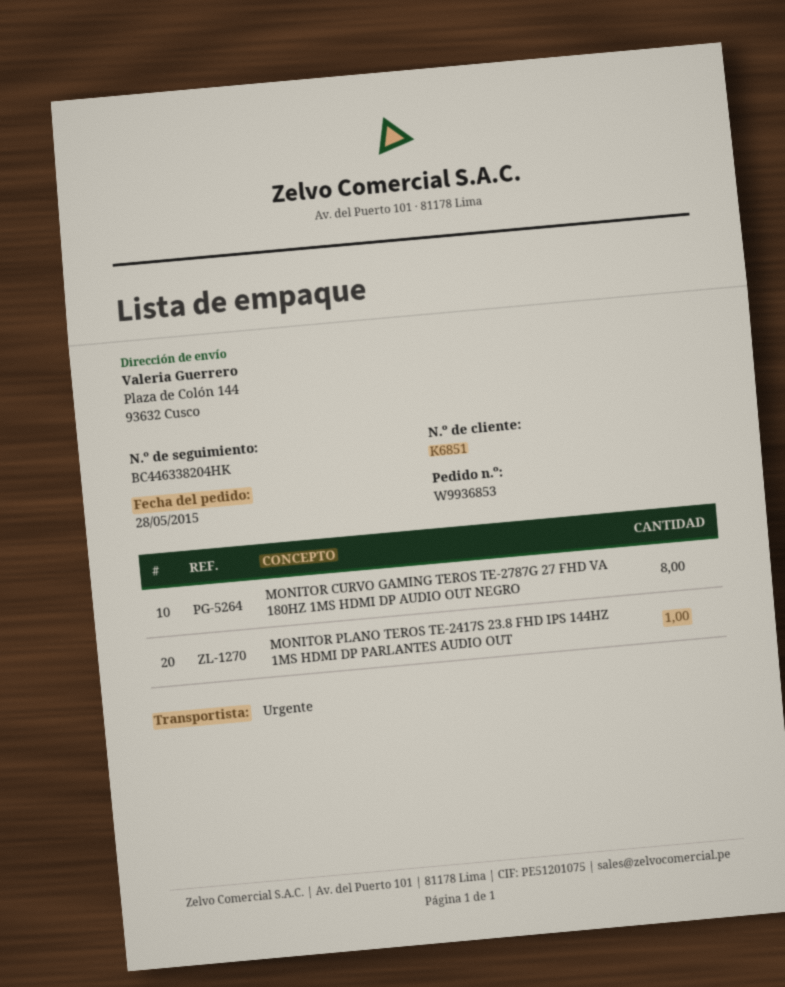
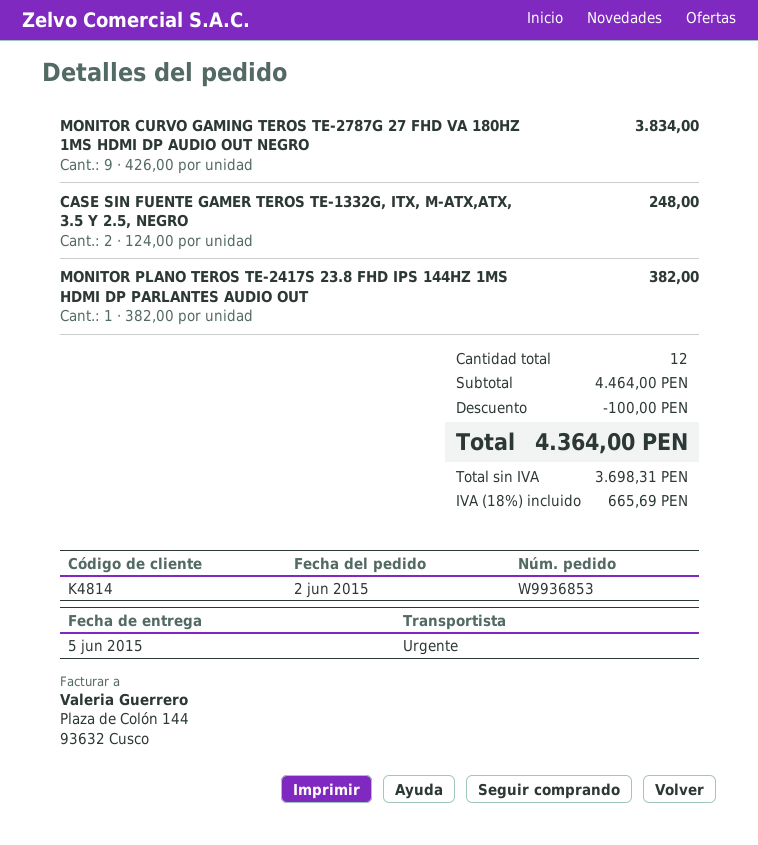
order date: 2015-05-28 -> 2015-06-02
customer number: K6851 -> K4814
MONITOR CURVO GAMING TEROS TE-2787G 27 FHD VA 180HZ 1MS HDMI DP AUDIO OUT NEGRO: 8 -> 9
CASE SIN FUENTE GAMER TEROS TE-1332G, ITX, M-ATX,ATX, 3.5 Y 2.5, NEGRO: none -> 2

